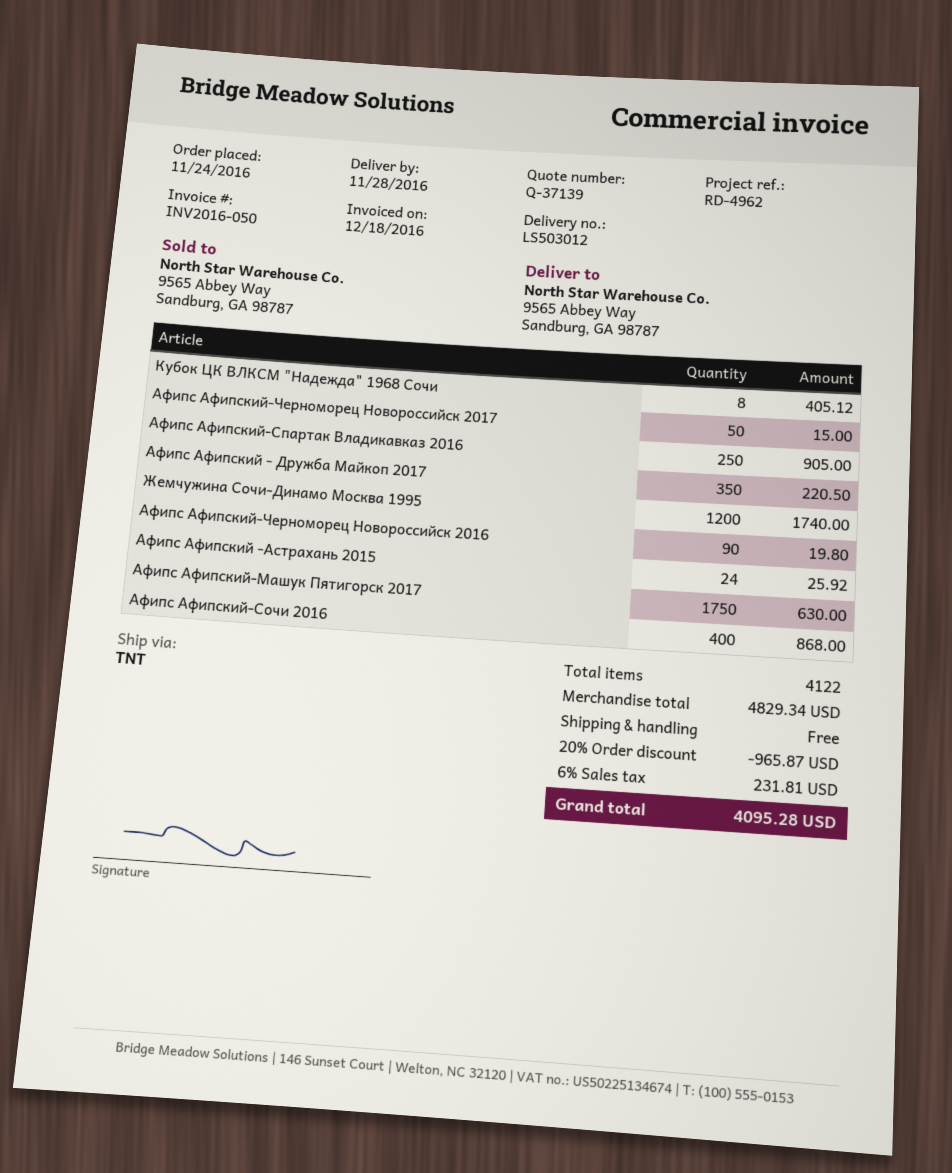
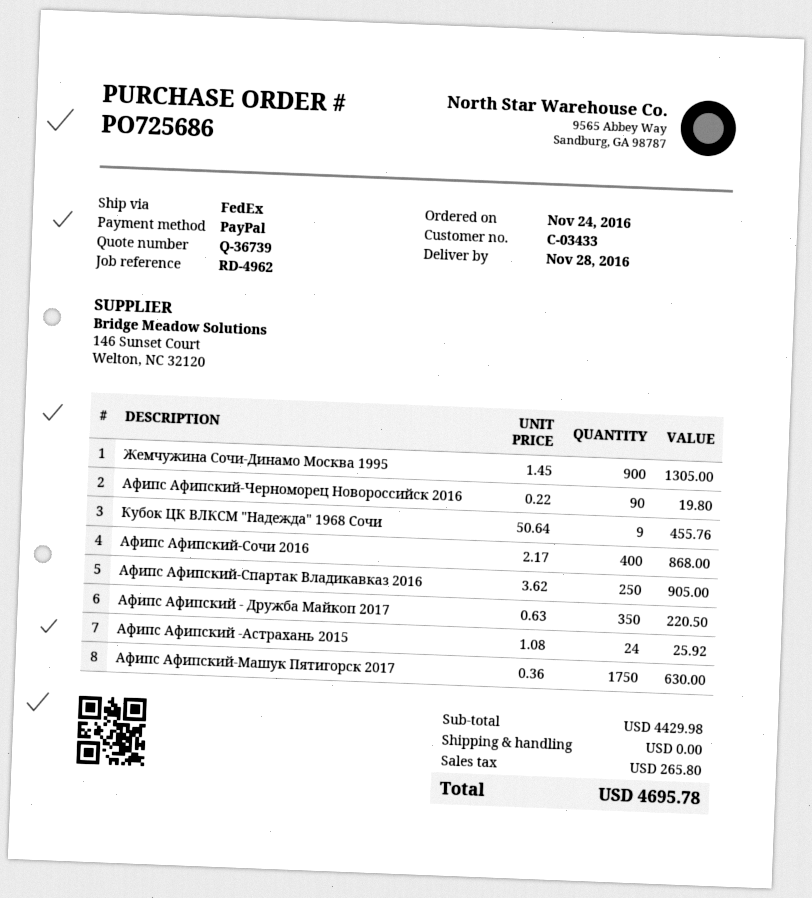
quote number: Q-37139 -> Q-36739
shipping method: TNT -> FedEx
Кубок ЦК ВЛКСМ "Надежда" 1968 Сочи: 8 for 405.12 -> 9 for 455.76
Афипс Афипский-Черноморец Новороссийск 2017: 50 for 15.00 -> none
Жемчужина Сочи-Динамо Москва 1995: 1200 for 1740.00 -> 900 for 1305.00
subtotal: 4829.34 -> 4429.98
discount: 20% = 965.87 -> none
tax: 231.81 -> 265.80
total: 4095.28 -> 4695.78

